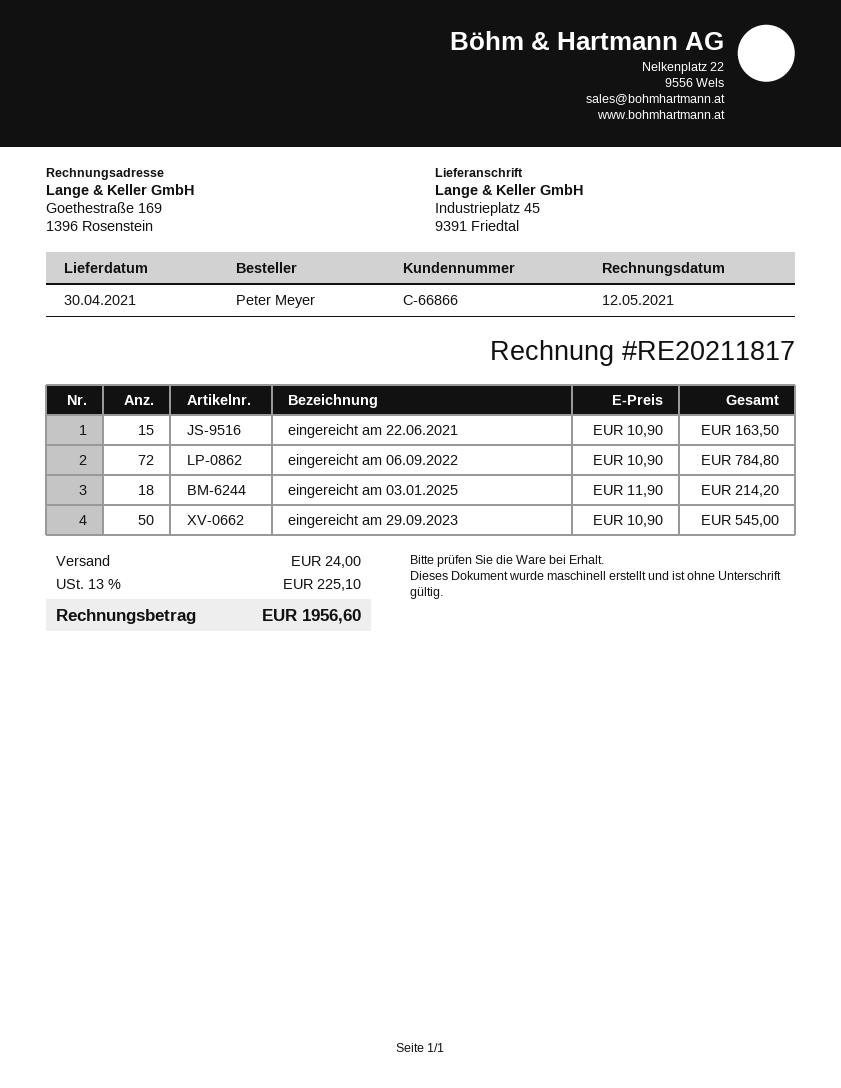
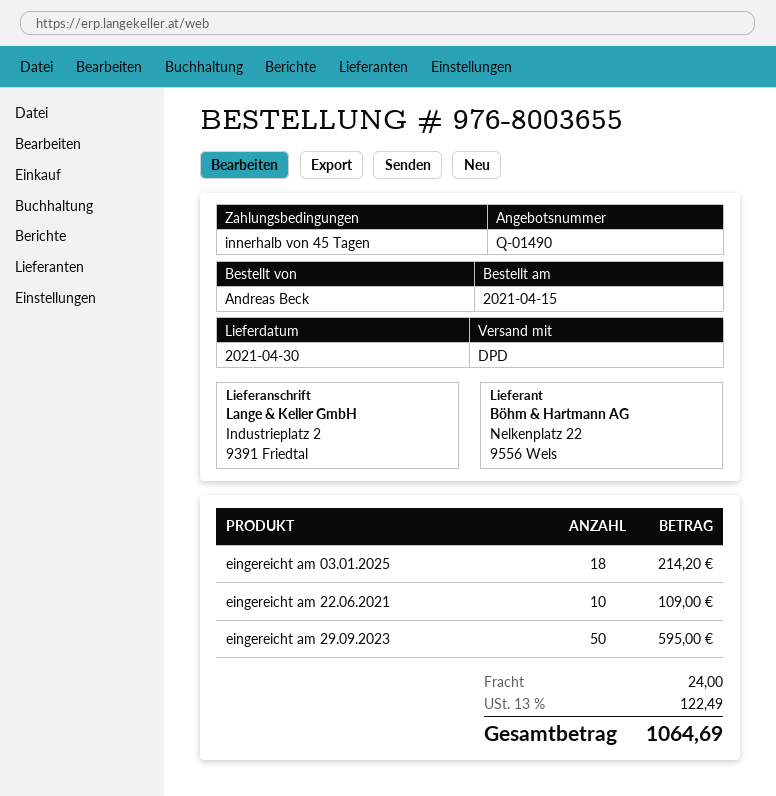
ordered by: Peter Meyer -> Andreas Beck
ship to: Industrieplatz 45, 9391 Friedtal -> Industrieplatz 2, 9391 Friedtal
eingereicht am 22.06.2021: 15 for 163.50 -> 10 for 109.00
eingereicht am 06.09.2022: 72 for 784.80 -> none
eingereicht am 29.09.2023: 50 for 545.00 -> 50 for 595.00
tax: 13% = 225.10 -> 13% = 122.49
total: 1956.60 -> 1064.69

